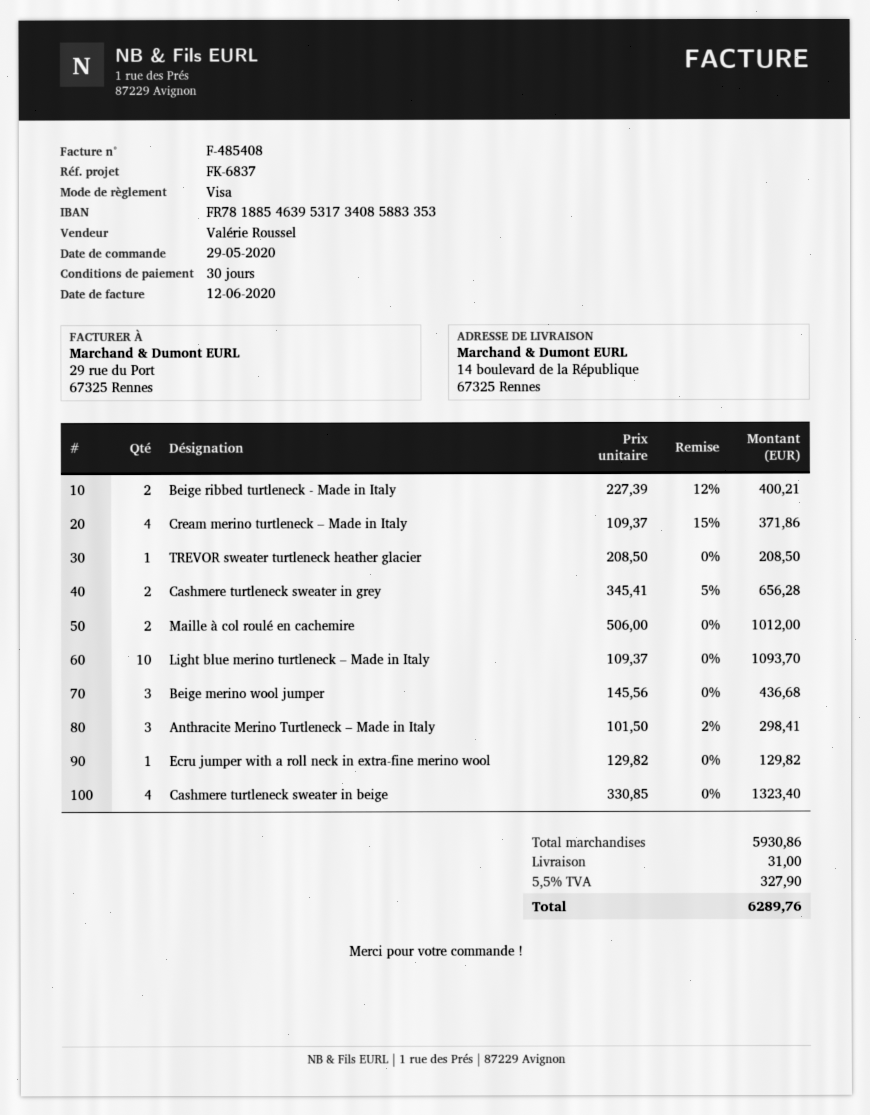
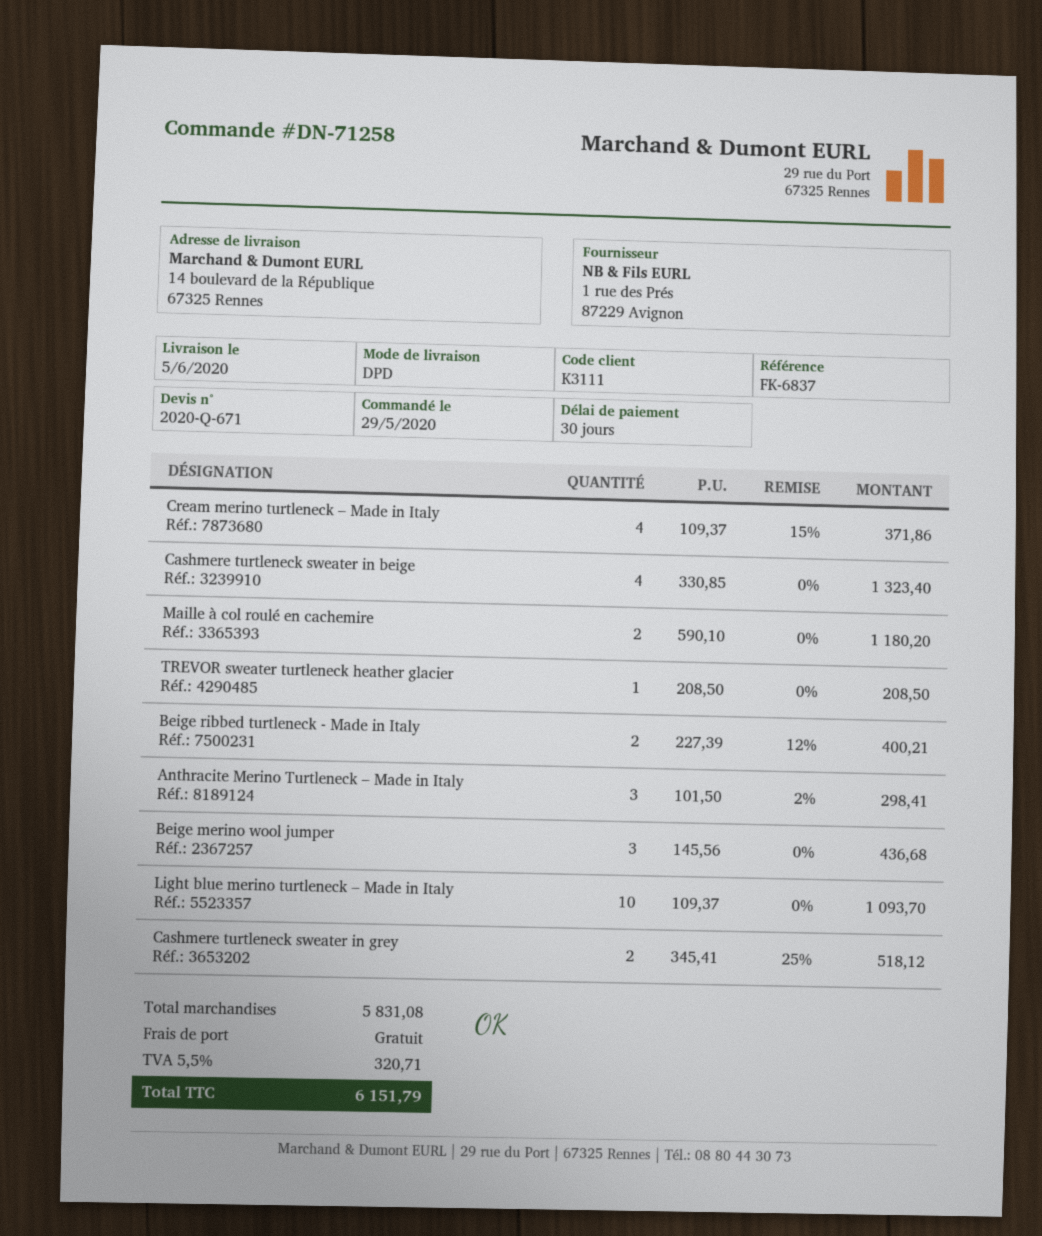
Cashmere turtleneck sweater in grey: 2 x 345.41 - 5% = 656.28 -> 2 x 345.41 - 25% = 518.12
Maille à col roulé en cachemire: 2 x 506.00 = 1012.00 -> 2 x 590.10 = 1180.20
Ecru jumper with a roll neck in extra-fine merino wool: 1 x 129.82 = 129.82 -> none
subtotal: 5930.86 -> 5831.08
shipping: 31.00 -> 0.00
tax: 5.5% = 327.90 -> 5.5% = 320.71
total: 6289.76 -> 6151.79

